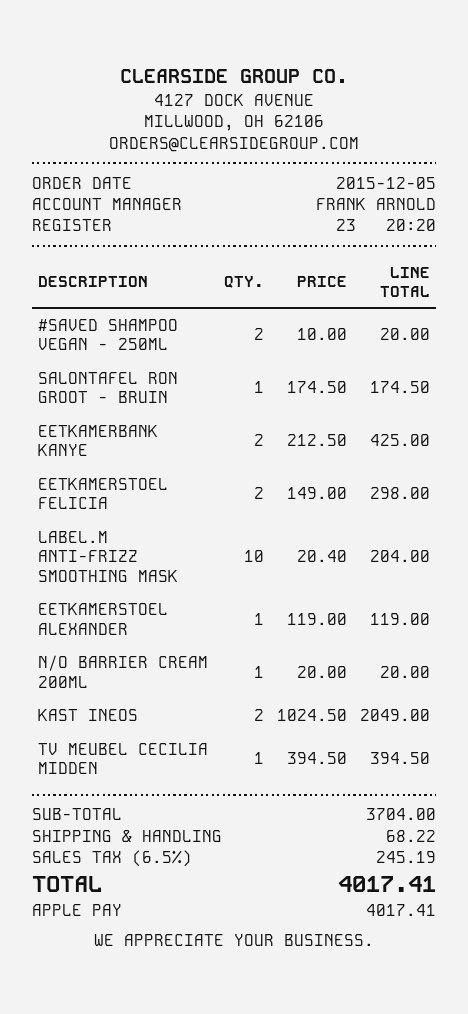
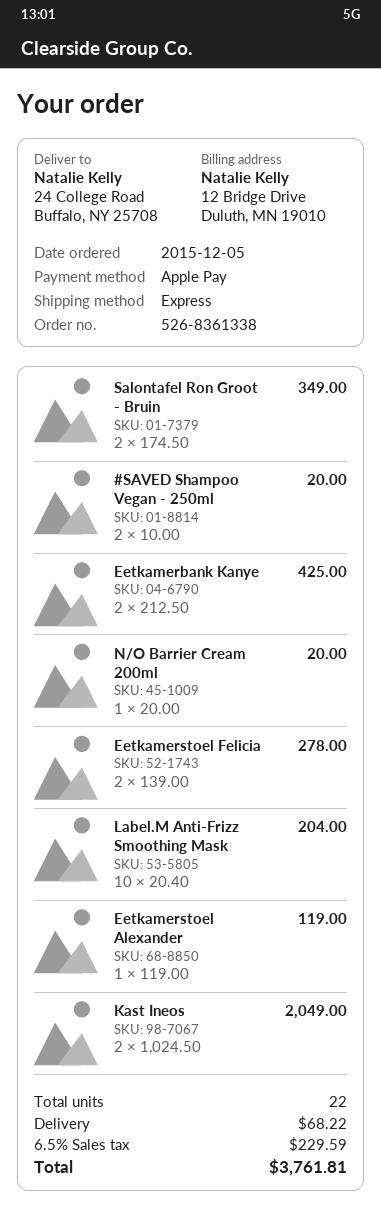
SALONTAFEL RON GROOT - BRUIN: 1 x 174.50 = 174.50 -> 2 x 174.50 = 349.00
EETKAMERSTOEL FELICIA: 2 x 149.00 = 298.00 -> 2 x 139.00 = 278.00
TV MEUBEL CECILIA MIDDEN: 1 x 394.50 = 394.50 -> none
tax: 6.5% = 245.19 -> 6.5% = 229.59
total: 4017.41 -> 3761.81

